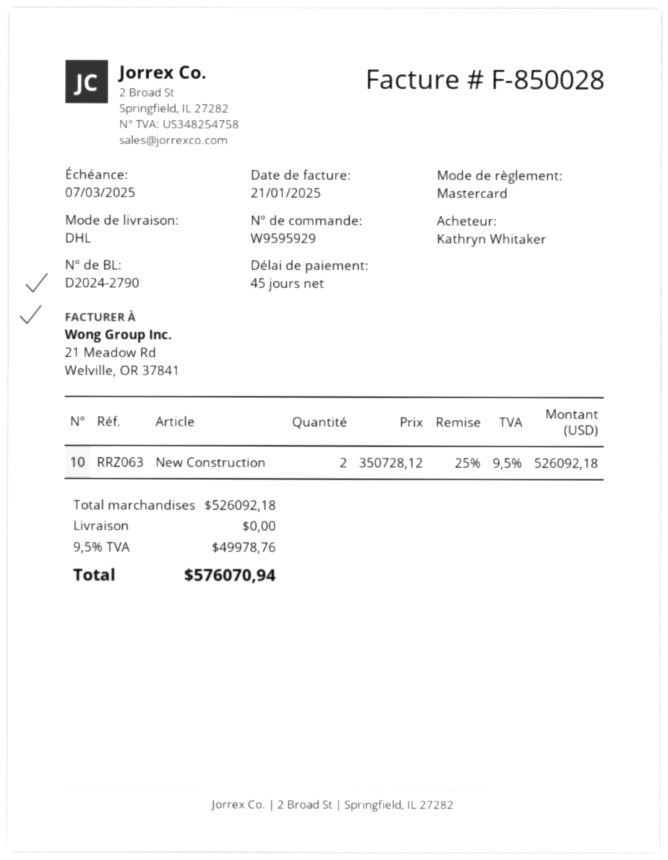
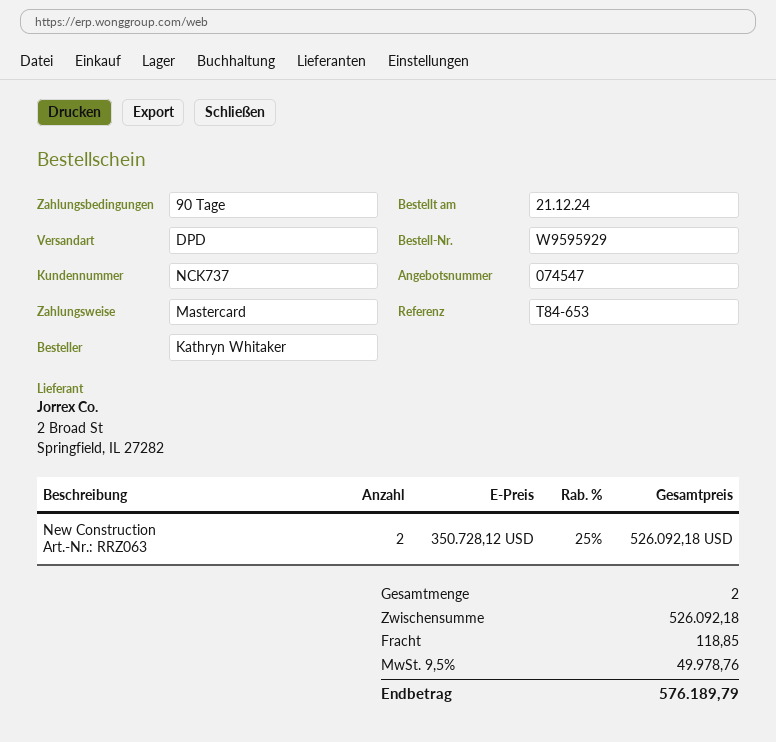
payment terms: 45 days -> 90 days
shipping method: DHL -> DPD
shipping: 0.00 -> 118.85
total: 576070.94 -> 576189.79

